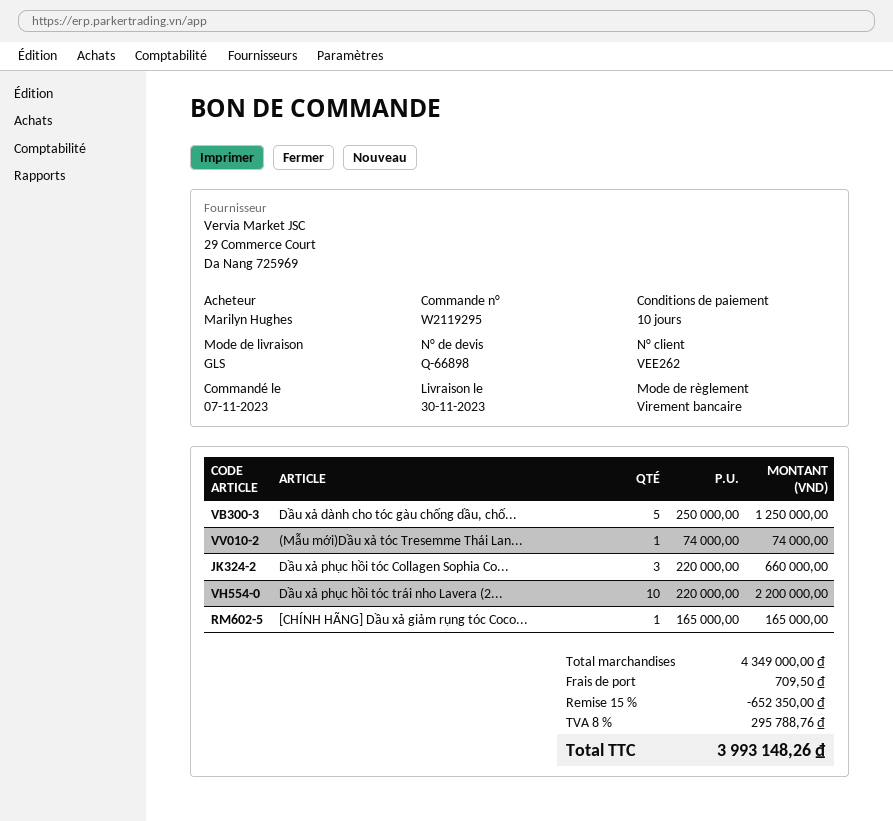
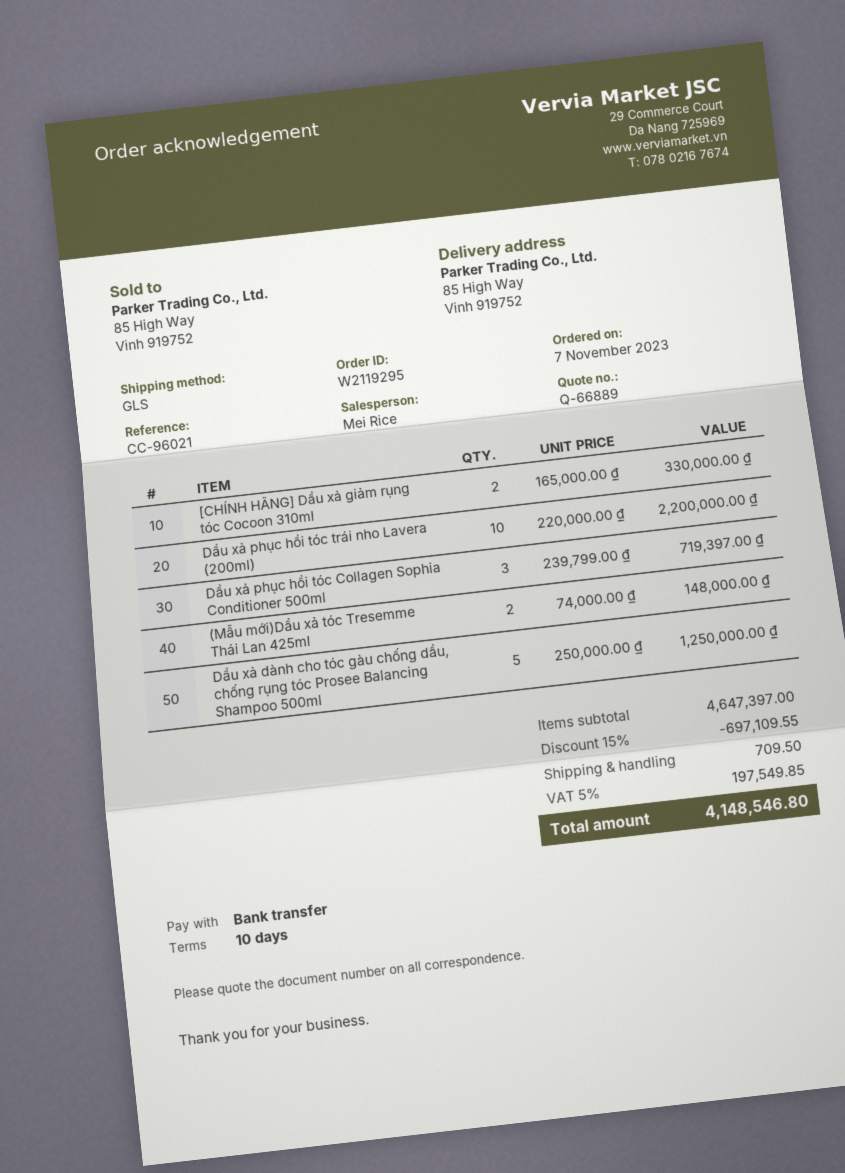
quote number: Q-66898 -> Q-66889
(Mẫu mới)Dầu xả tóc Tresemme Thái Lan...: 1 x 74000.00 = 74000.00 -> 2 x 74000.00 = 148000.00
Dầu xả phục hồi tóc Collagen Sophia Co...: 3 x 220000.00 = 660000.00 -> 3 x 239799.00 = 719397.00
[CHÍNH HÃNG] Dầu xả giảm rụng tóc Coco...: 1 x 165000.00 = 165000.00 -> 2 x 165000.00 = 330000.00
subtotal: 4349000.00 -> 4647397.00
discount: 15% = 652350.00 -> 15% = 697109.55
tax: 8% = 295788.76 -> 5% = 197549.85
total: 3993148.26 -> 4148546.80

